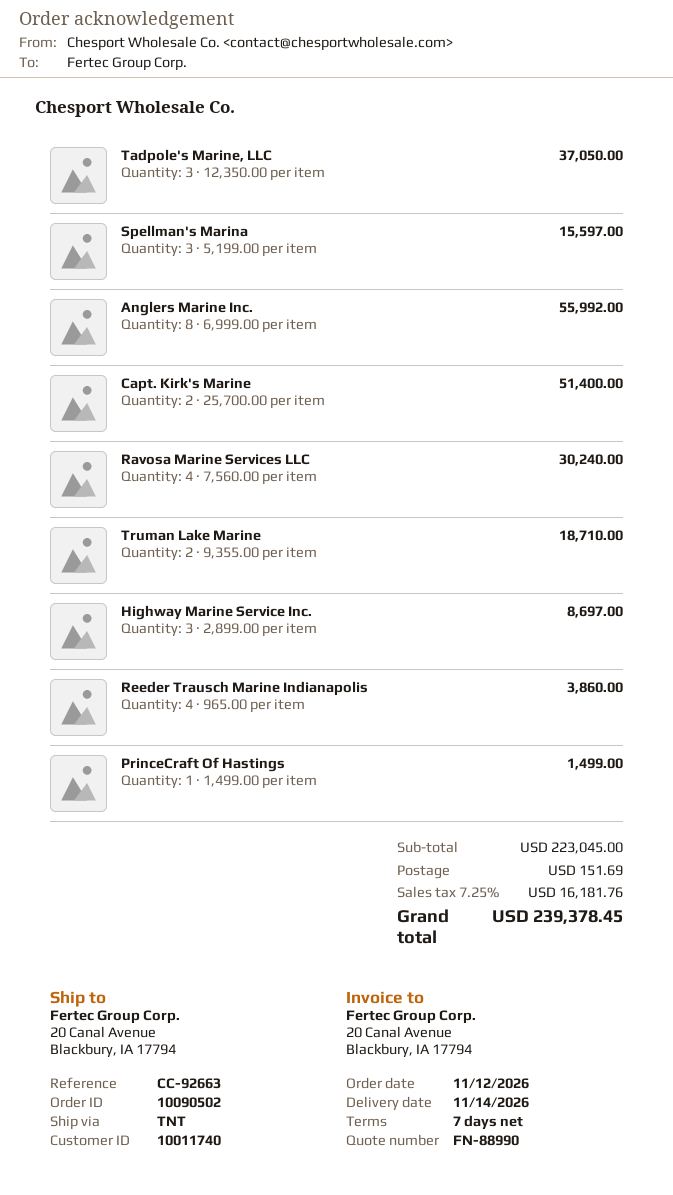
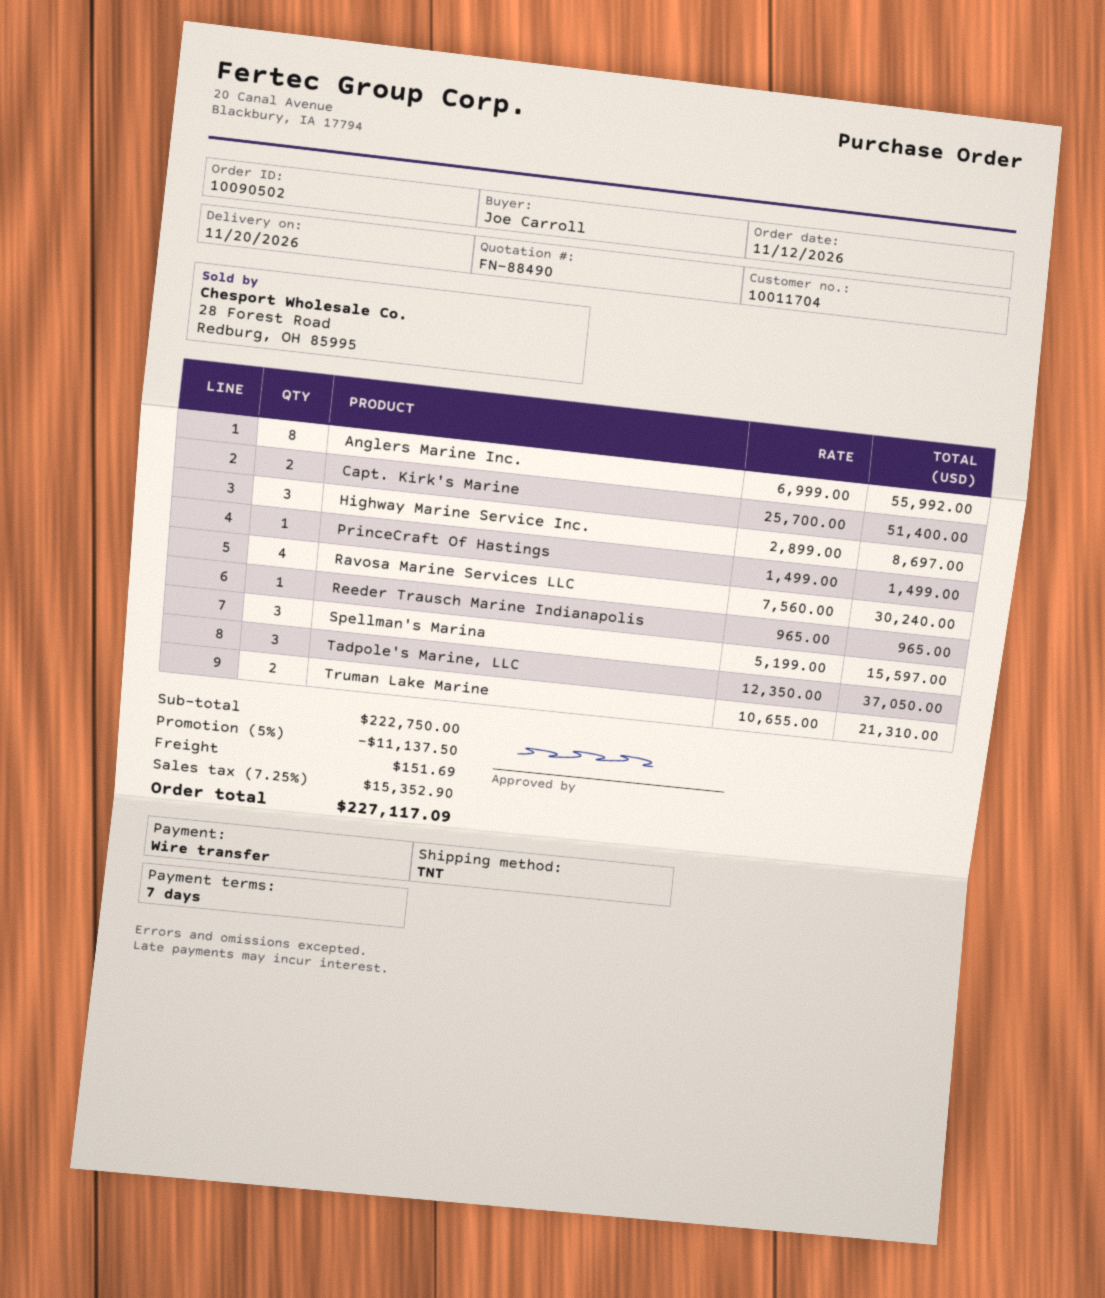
quote number: FN-88990 -> FN-88490
delivery date: 2026-11-14 -> 2026-11-20
customer number: 10011740 -> 10011704
Truman Lake Marine: 2 x 9355.00 = 18710.00 -> 2 x 10655.00 = 21310.00
Reeder Trausch Marine Indianapolis: 4 x 965.00 = 3860.00 -> 1 x 965.00 = 965.00
subtotal: 223045.00 -> 222750.00
discount: none -> 5% = 11137.50
tax: 7.25% = 16181.76 -> 7.25% = 15352.90
total: 239378.45 -> 227117.09

